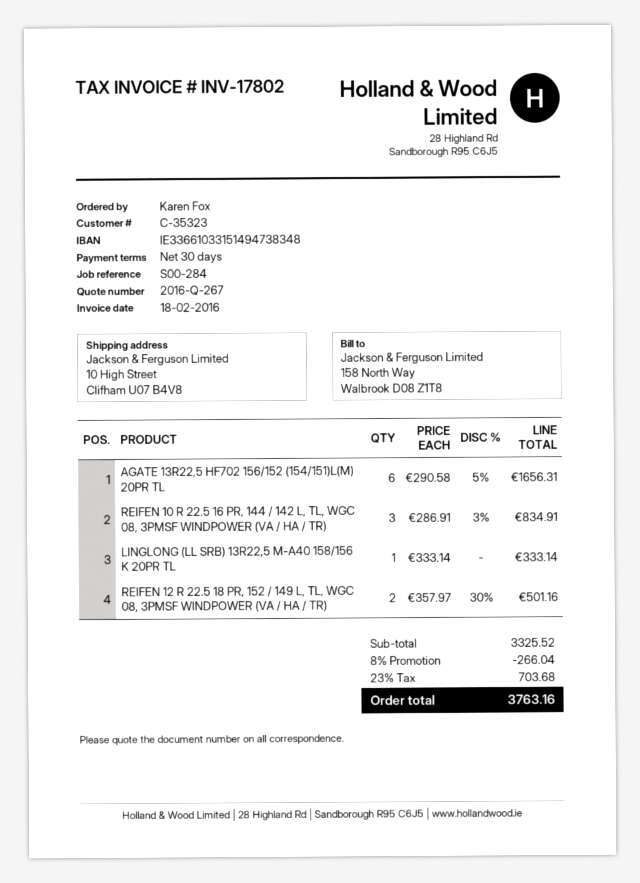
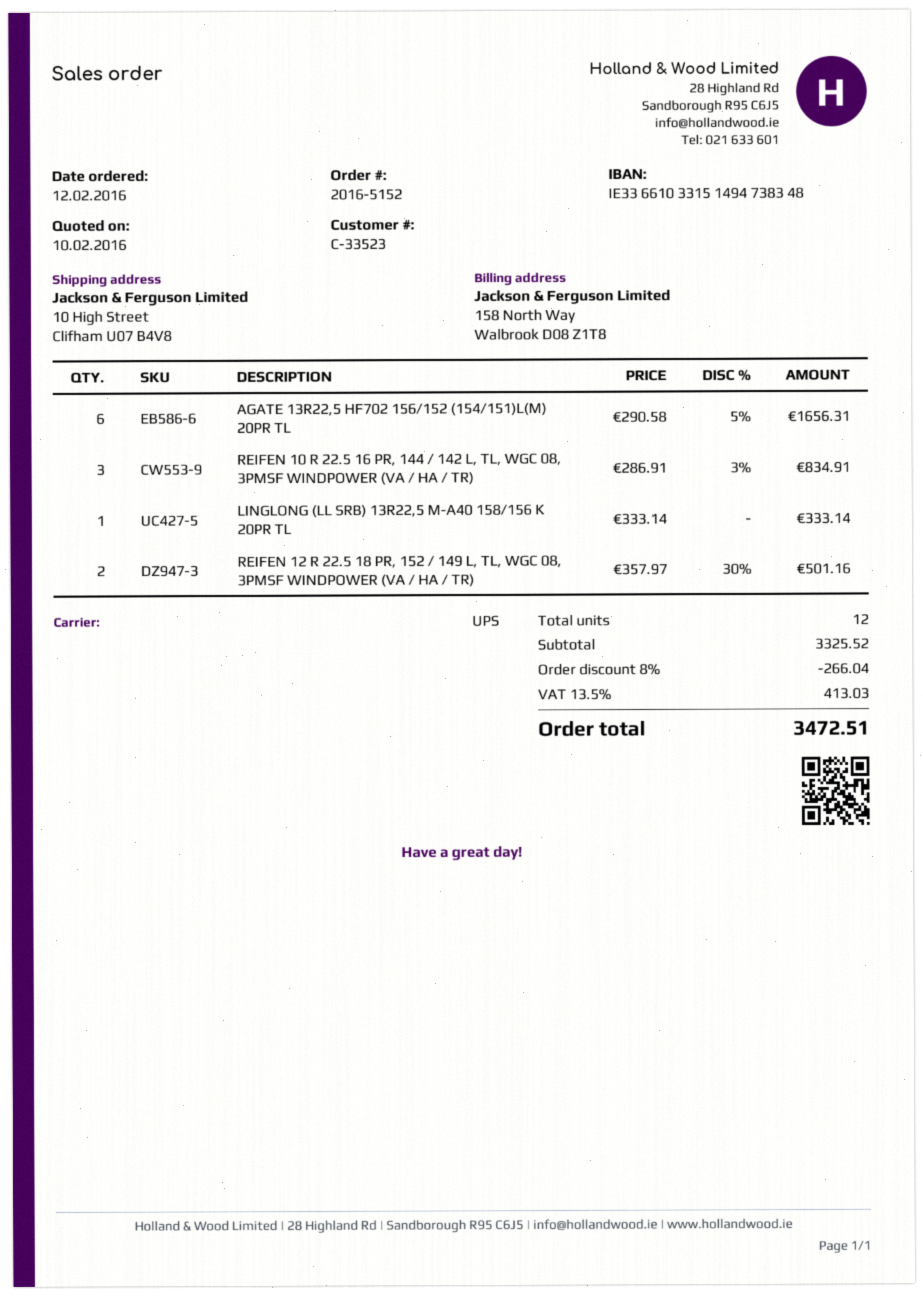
customer number: C-35323 -> C-33523
tax: 23% = 703.68 -> 13.5% = 413.03
total: 3763.16 -> 3472.51

